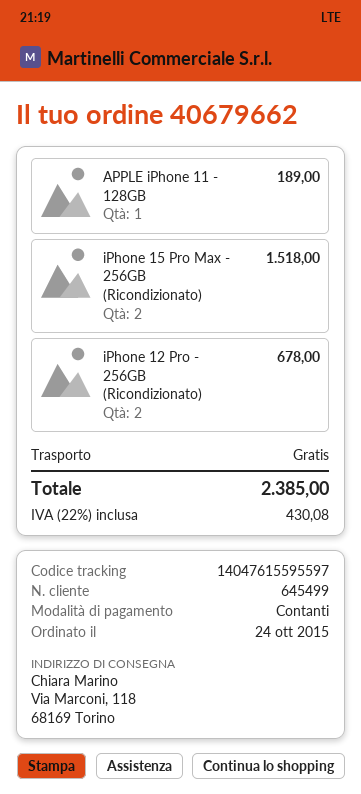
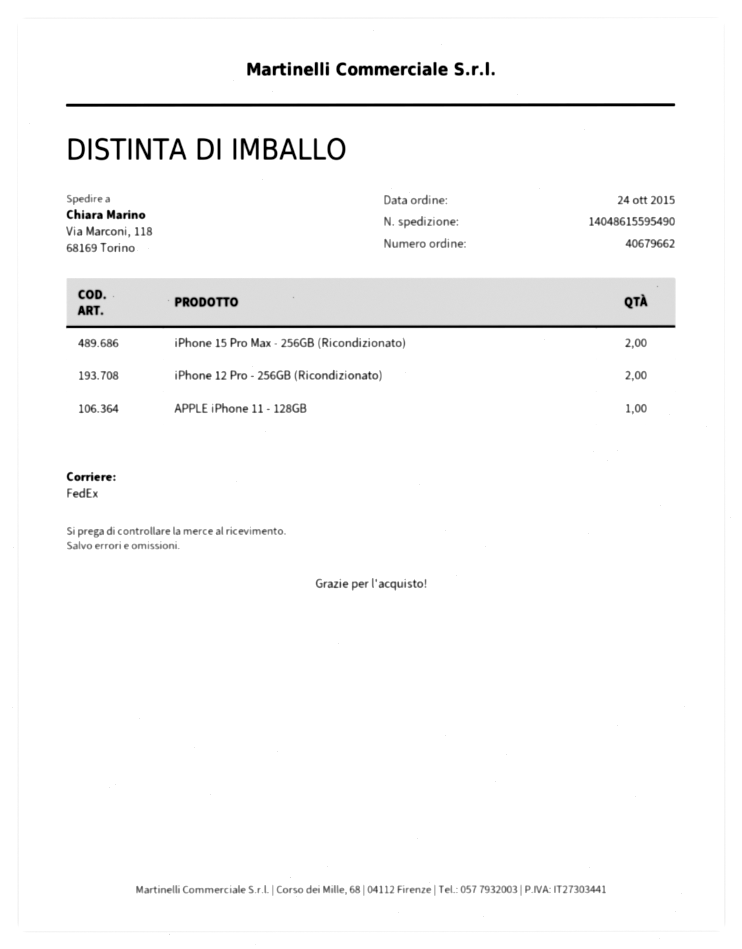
tracking number: 14047615595597 -> 14048615595490

